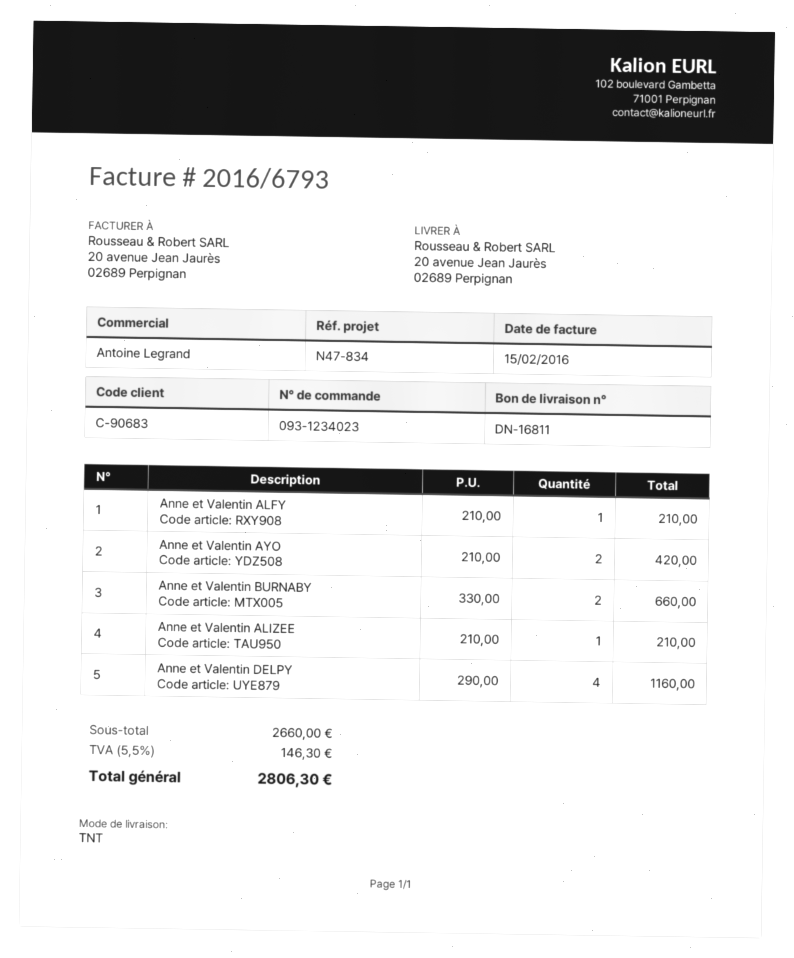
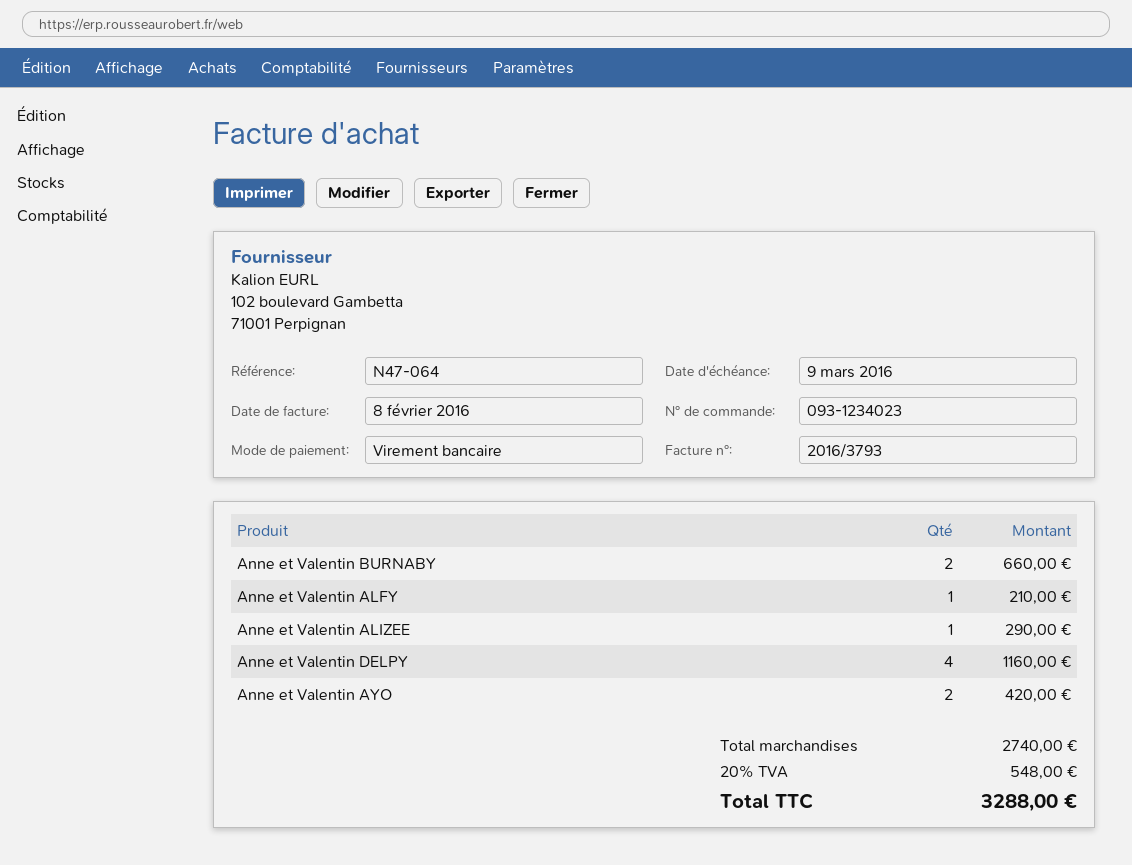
invoice number: 2016/6793 -> 2016/3793
invoice date: 2016-02-15 -> 2016-02-08
reference: N47-834 -> N47-064
Anne et Valentin ALIZEE: 1 for 210.00 -> 1 for 290.00
subtotal: 2660.00 -> 2740.00
tax: 5.5% = 146.30 -> 20% = 548.00
total: 2806.30 -> 3288.00

